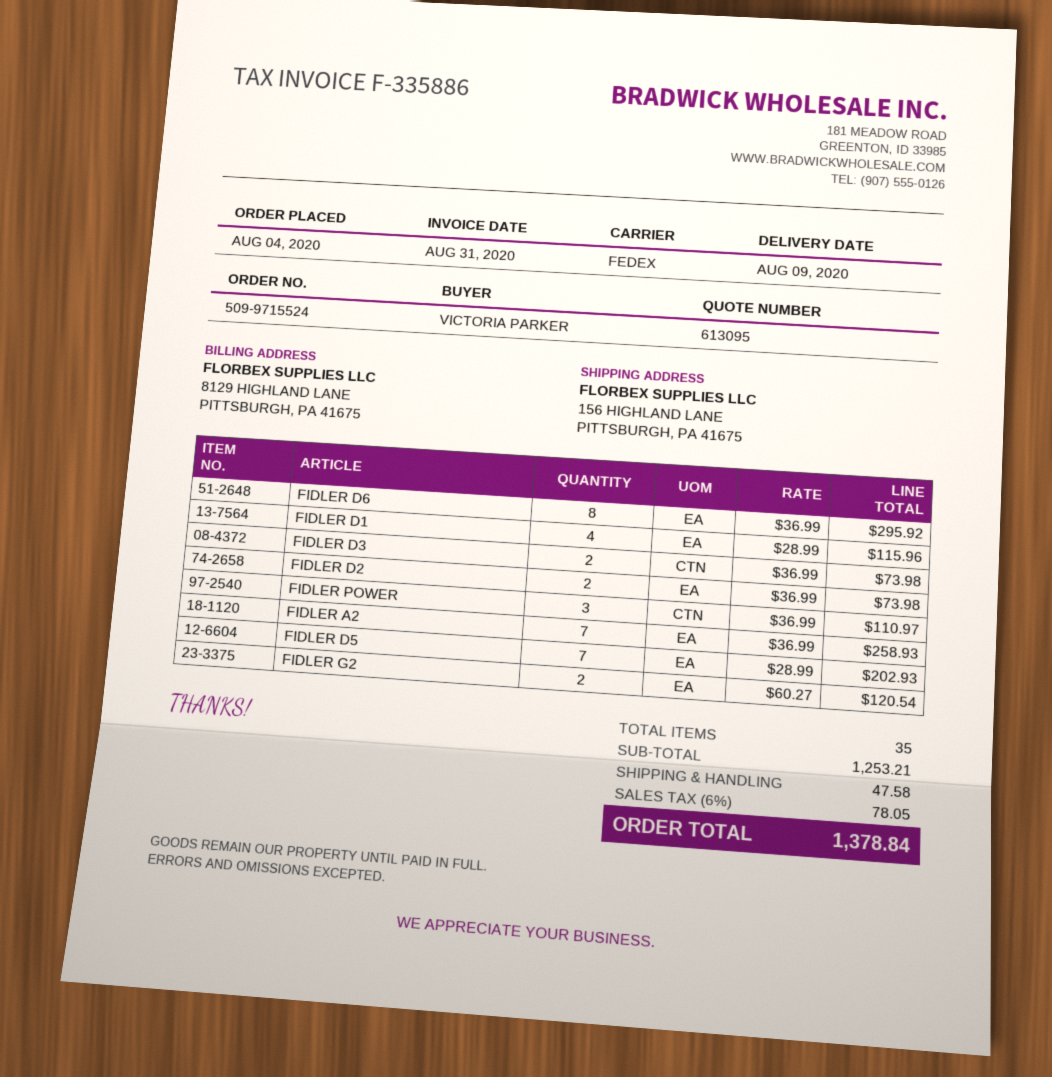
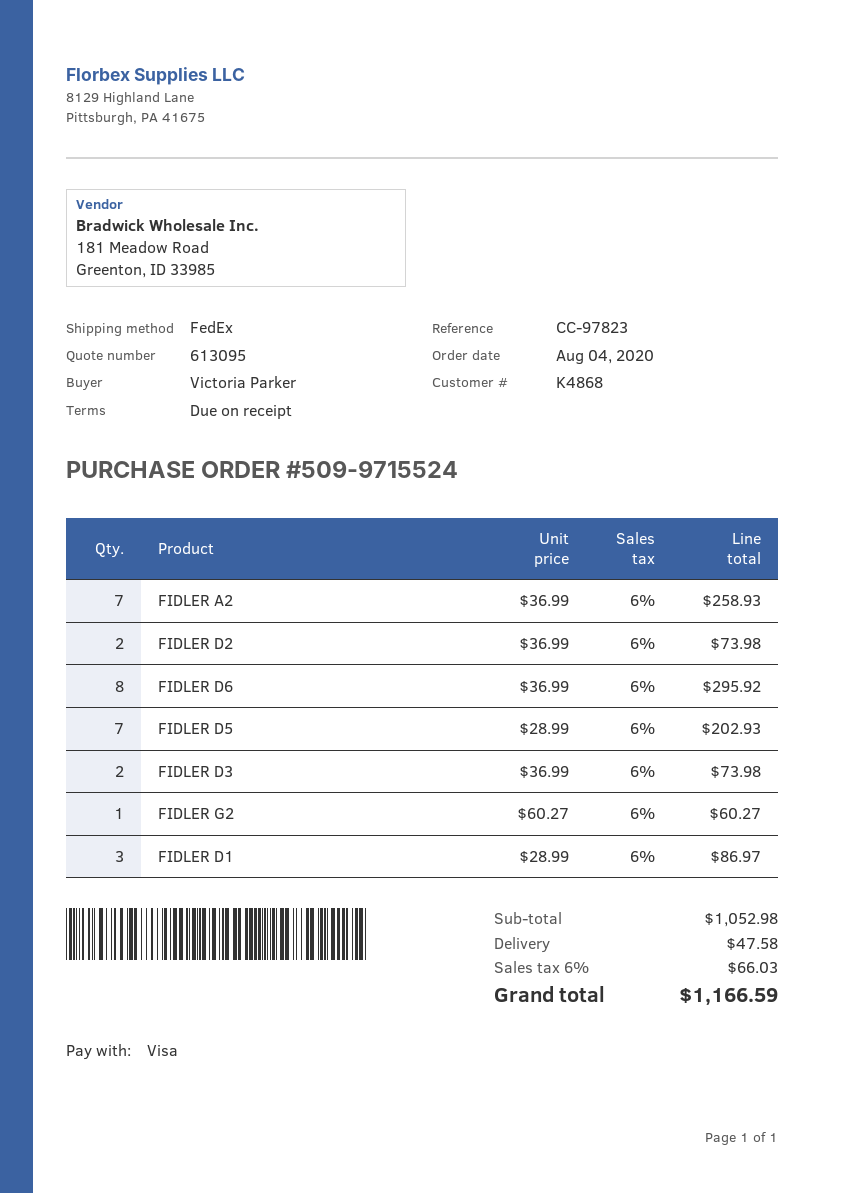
FIDLER D1: 4 x 28.99 = 115.96 -> 3 x 28.99 = 86.97
FIDLER POWER: 3 x 36.99 = 110.97 -> none
FIDLER G2: 2 x 60.27 = 120.54 -> 1 x 60.27 = 60.27
subtotal: 1253.21 -> 1052.98
tax: 6% = 78.05 -> 6% = 66.03
total: 1378.84 -> 1166.59

